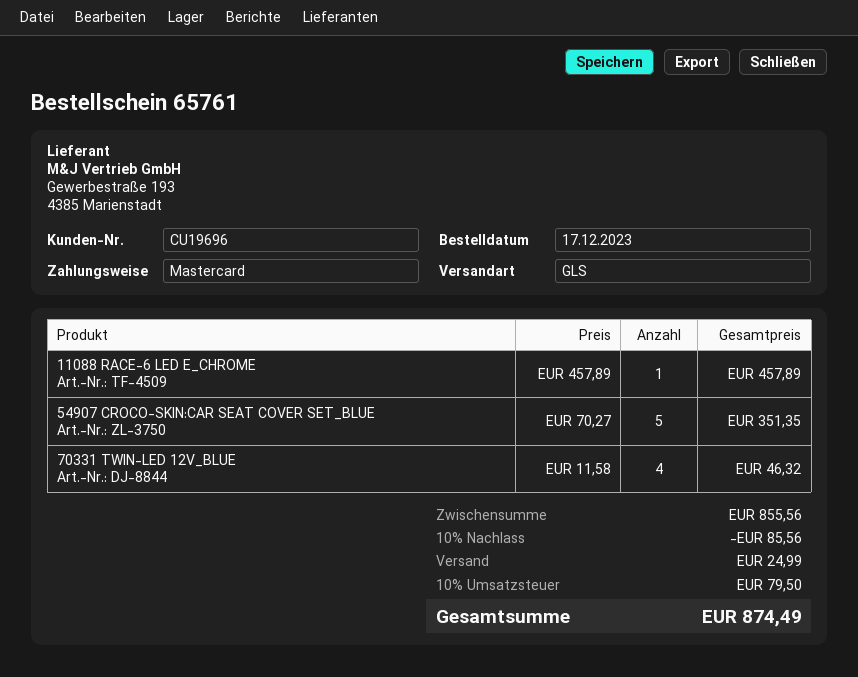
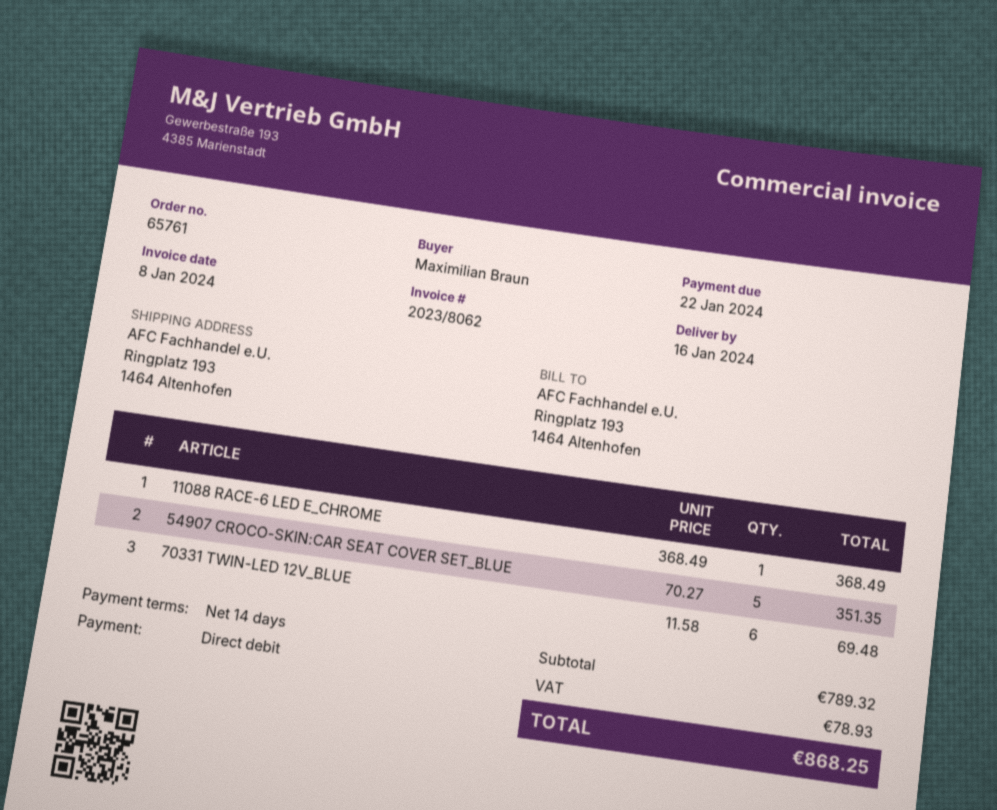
payment method: Mastercard -> direct debit
11088 RACE-6 LED E_CHROME: 1 x 457.89 = 457.89 -> 1 x 368.49 = 368.49
70331 TWIN-LED 12V_BLUE: 4 x 11.58 = 46.32 -> 6 x 11.58 = 69.48
subtotal: 855.56 -> 789.32
discount: 10% = 85.56 -> none
shipping: 24.99 -> none
tax: 79.50 -> 78.93
total: 874.49 -> 868.25

